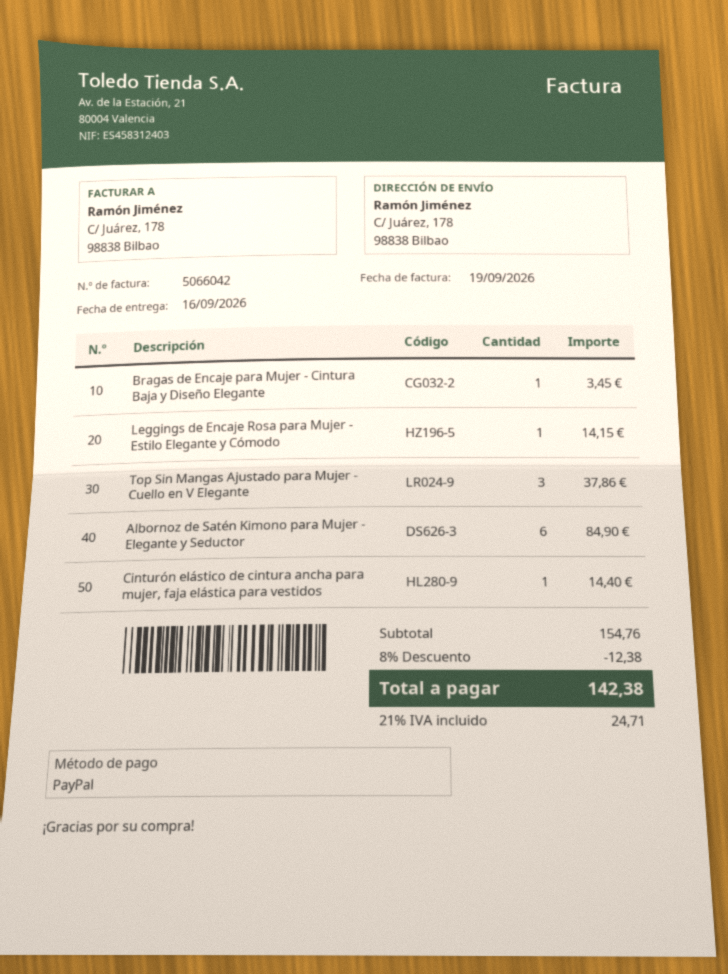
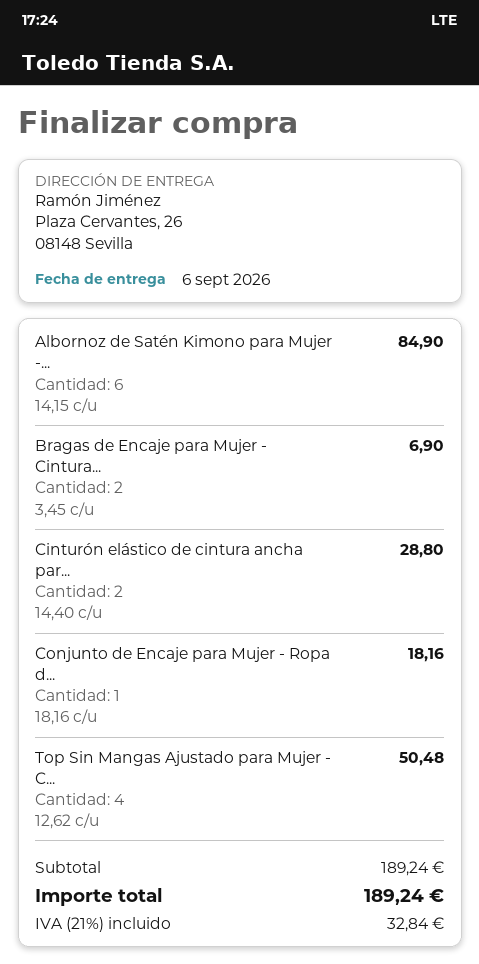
delivery date: 2026-09-16 -> 2026-09-06
ship to: C/ Juárez, 178, 98838 Bilbao -> Plaza Cervantes, 26, 08148 Sevilla
Bragas de Encaje para Mujer - Cintura Baja y Diseño Elegante: 1 for 3.45 -> 2 for 6.90
Leggings de Encaje Rosa para Mujer - Estilo Elegante y Cómodo: 1 for 14.15 -> none
Top Sin Mangas Ajustado para Mujer - Cuello en V Elegante: 3 for 37.86 -> 4 for 50.48
Cinturón elástico de cintura ancha para mujer, faja elástica para vestidos: 1 for 14.40 -> 2 for 28.80
Conjunto de Encaje para Mujer - Ropa d...: none -> 1 for 18.16
subtotal: 154.76 -> 189.24
discount: 8% = 12.38 -> none
tax: 21% = 24.71 -> 21% = 32.84
total: 142.38 -> 189.24

